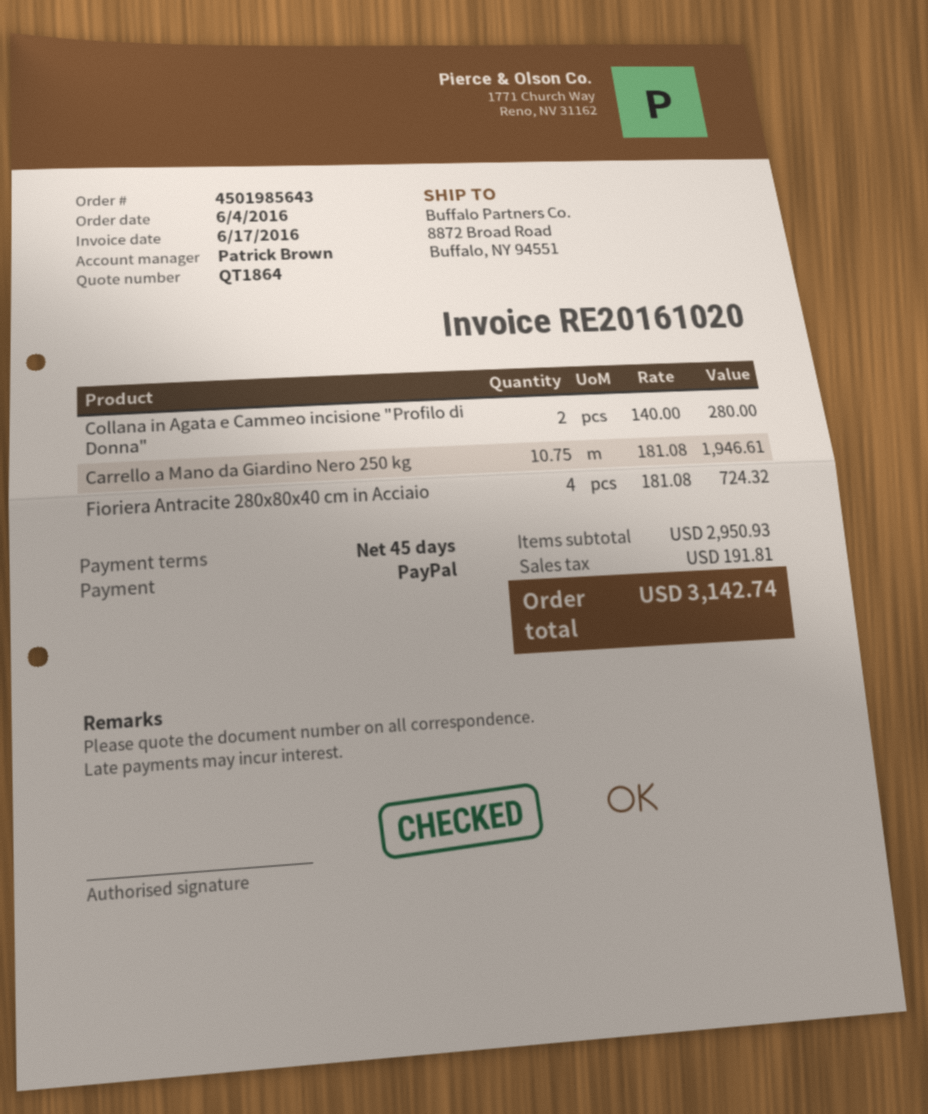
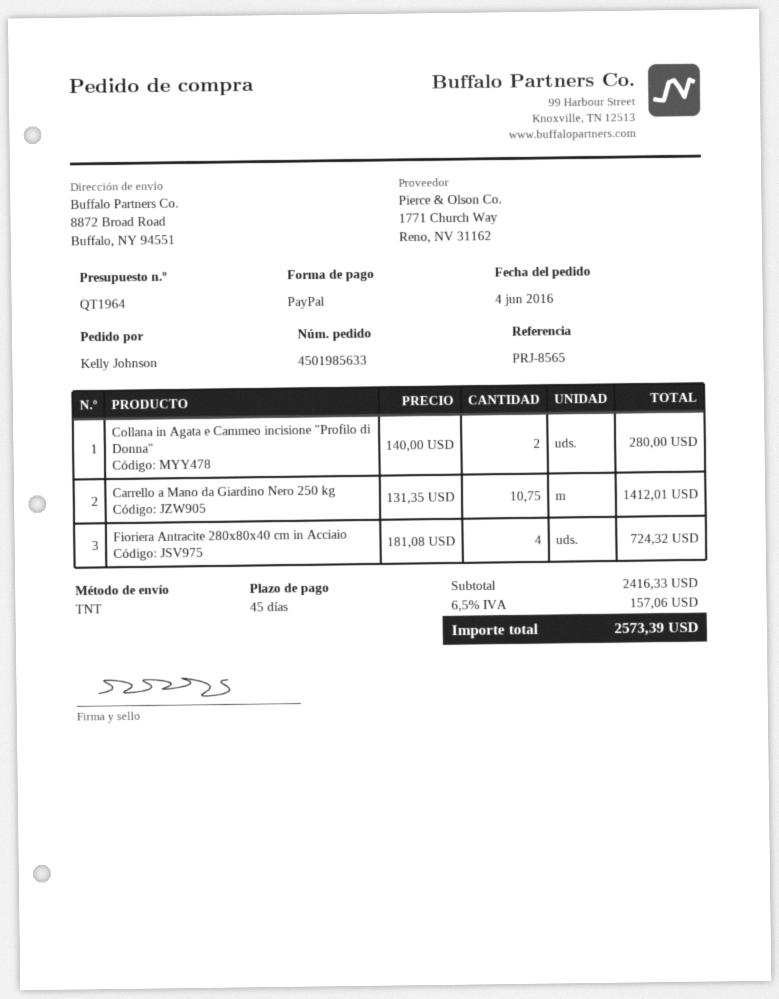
quote number: QT1864 -> QT1964
order number: 4501985643 -> 4501985633
Carrello a Mano da Giardino Nero 250 kg: 10.75 x 181.08 = 1946.61 -> 10.75 x 131.35 = 1412.01
subtotal: 2950.93 -> 2416.33
tax: 191.81 -> 157.06
total: 3142.74 -> 2573.39

